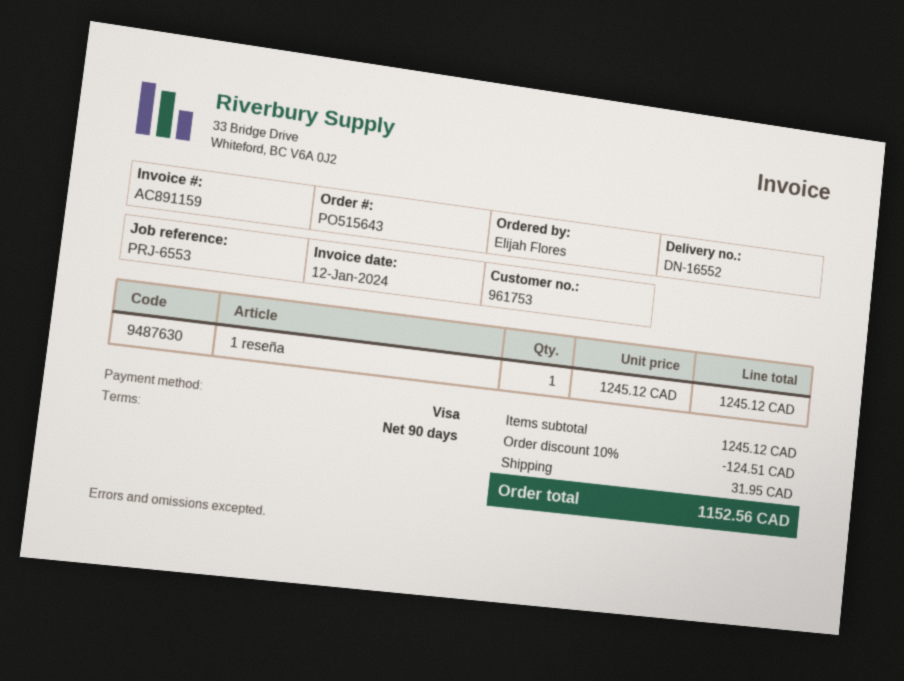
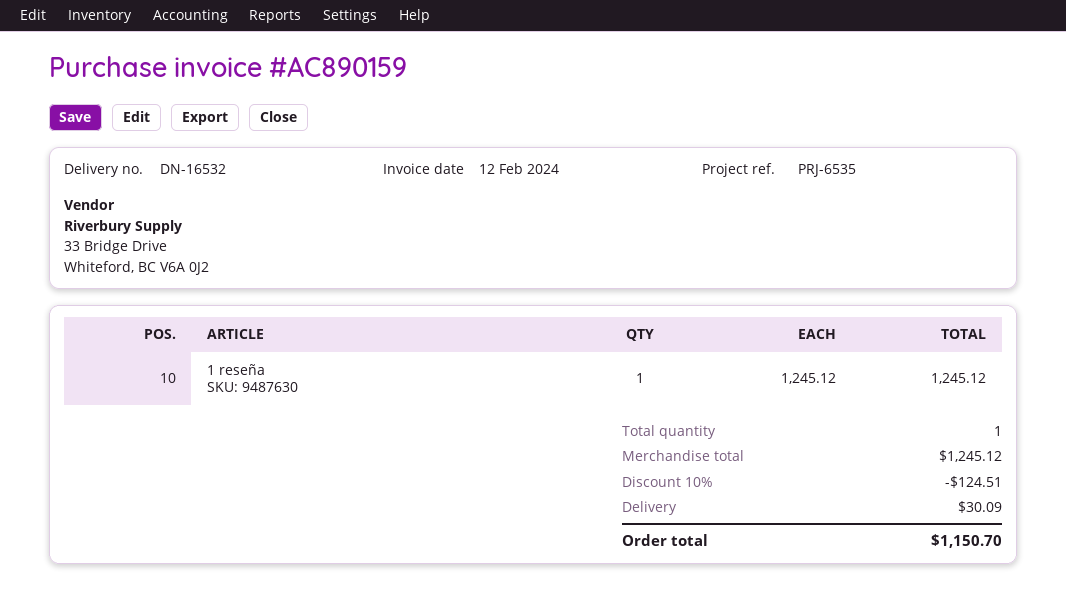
delivery note number: DN-16552 -> DN-16532
invoice number: AC891159 -> AC890159
invoice date: 2024-01-12 -> 2024-02-12
reference: PRJ-6553 -> PRJ-6535
shipping: 31.95 -> 30.09
total: 1152.56 -> 1150.70

